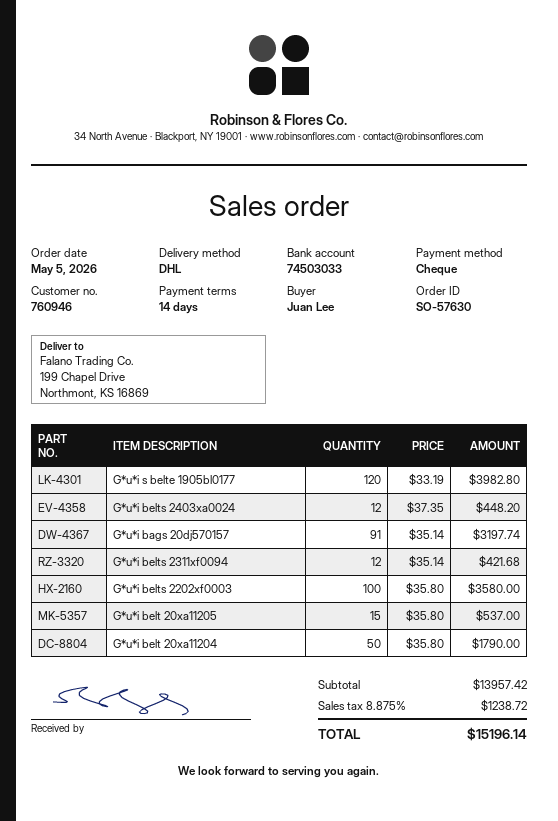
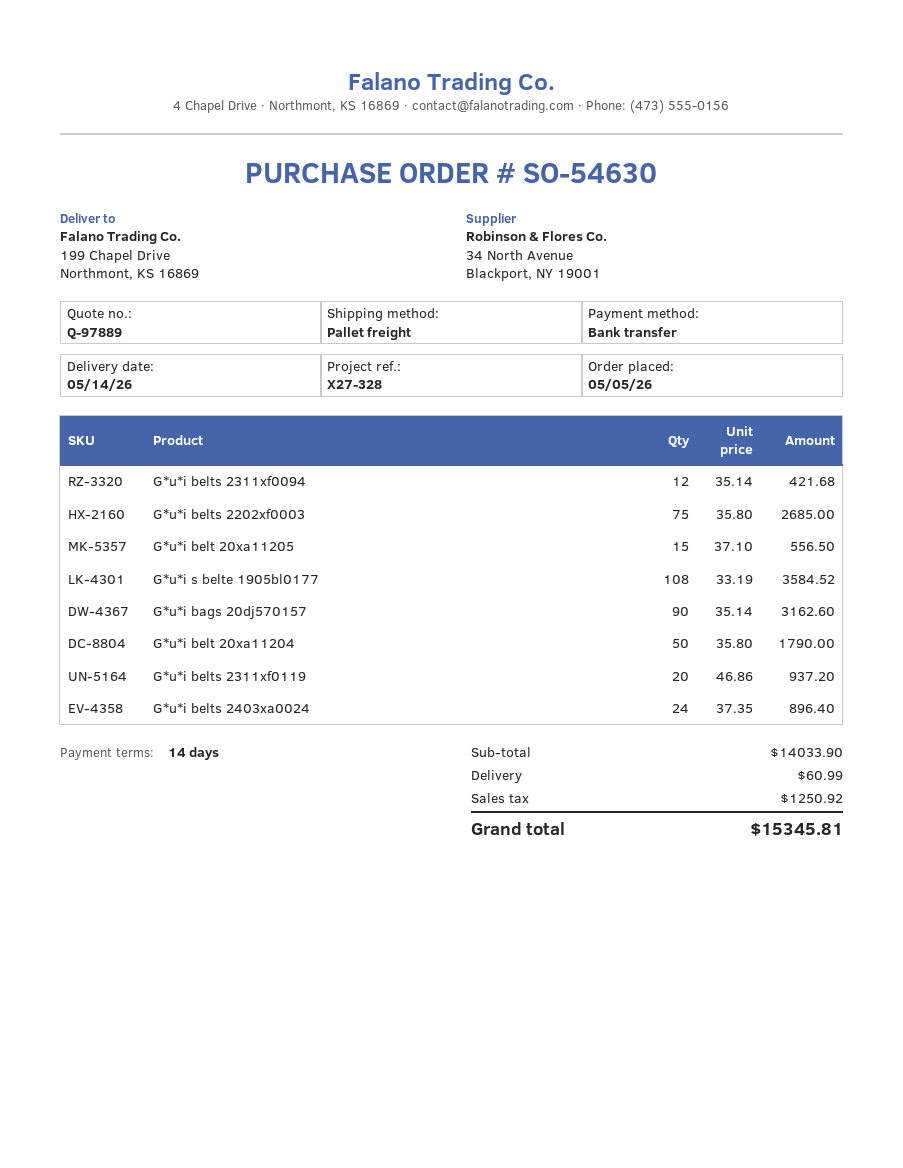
order number: SO-57630 -> SO-54630
payment method: cheque -> bank transfer
shipping method: DHL -> pallet freight
G*u*i s belte 1905bl0177: 120 x 33.19 = 3982.80 -> 108 x 33.19 = 3584.52
G*u*i belts 2403xa0024: 12 x 37.35 = 448.20 -> 24 x 37.35 = 896.40
G*u*i bags 20dj570157: 91 x 35.14 = 3197.74 -> 90 x 35.14 = 3162.60
G*u*i belts 2202xf0003: 100 x 35.80 = 3580.00 -> 75 x 35.80 = 2685.00
G*u*i belt 20xa11205: 15 x 35.80 = 537.00 -> 15 x 37.10 = 556.50
G*u*i belts 2311xf0119: none -> 20 x 46.86 = 937.20
subtotal: 13957.42 -> 14033.90
shipping: none -> 60.99
tax: 1238.72 -> 1250.92
total: 15196.14 -> 15345.81

